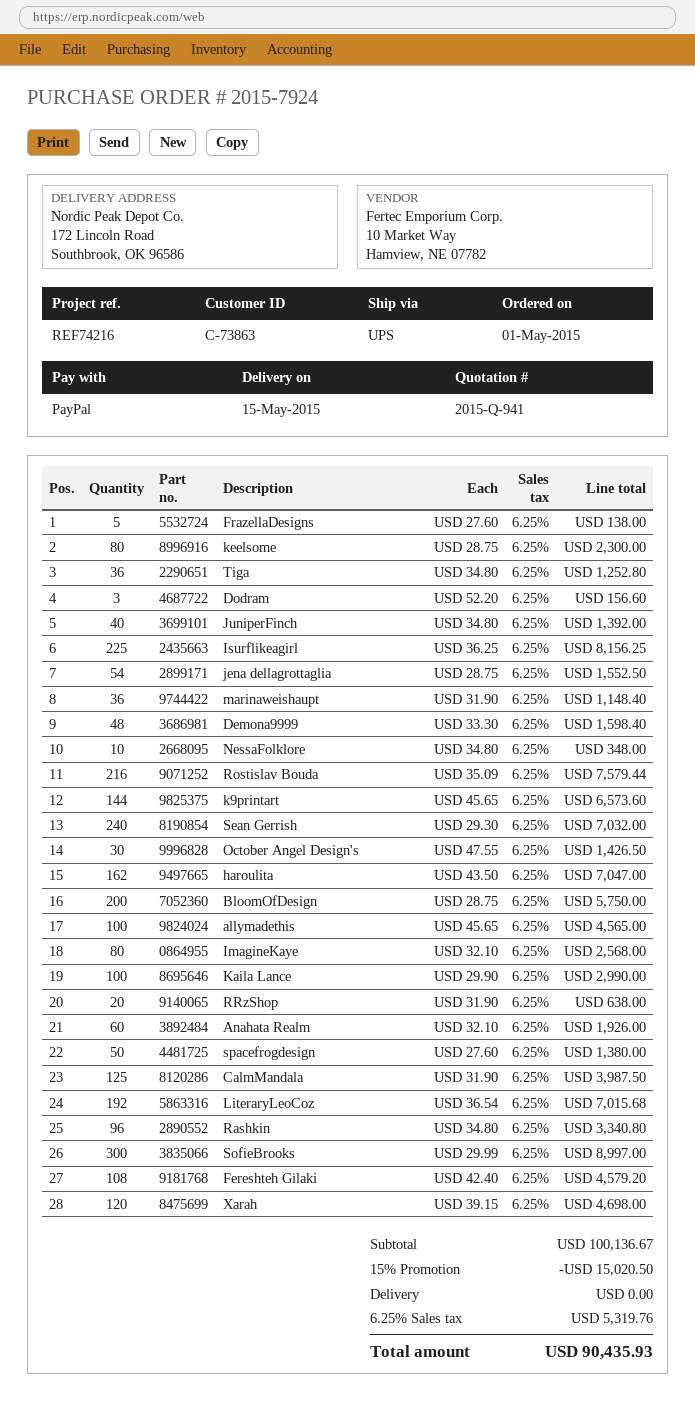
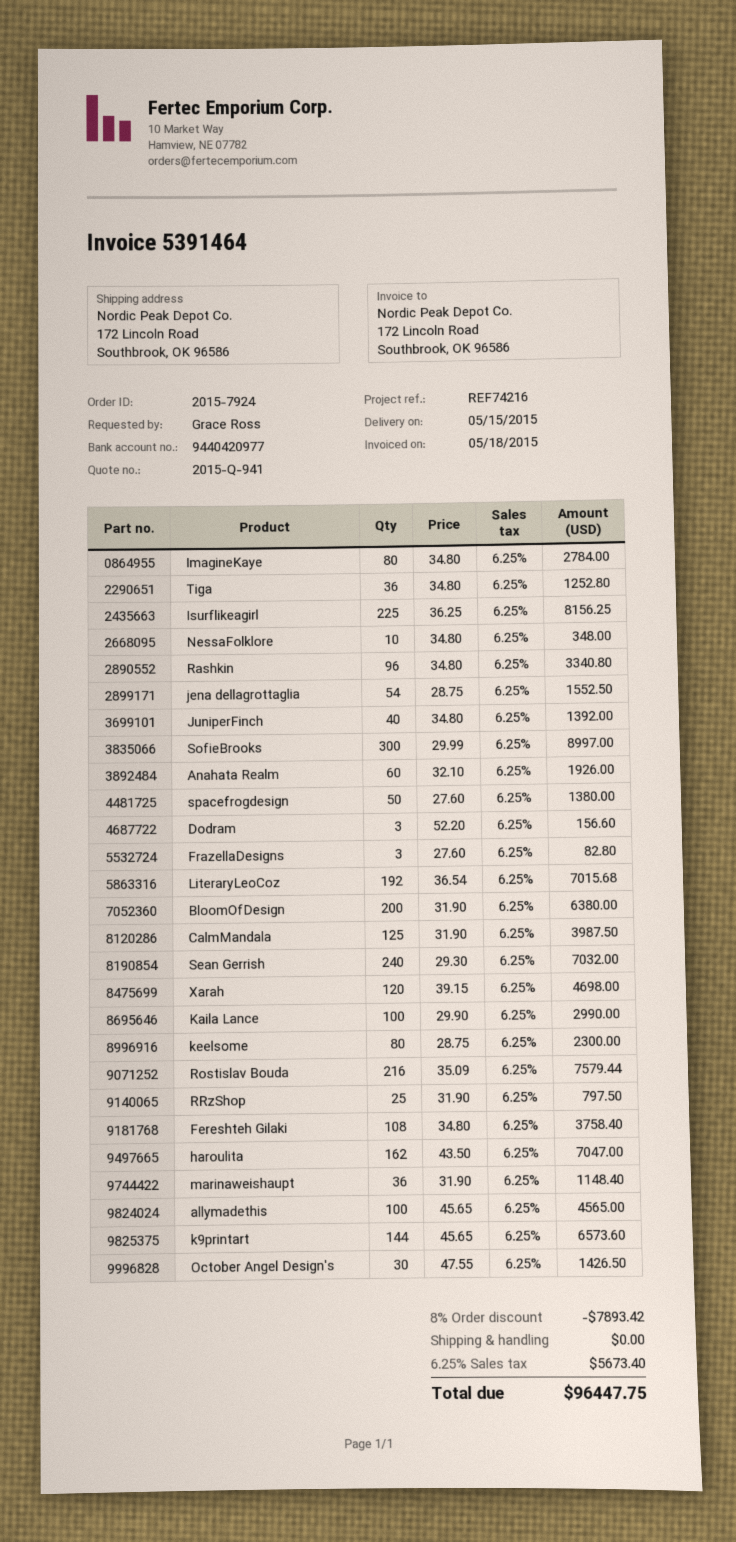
FrazellaDesigns: 5 x 27.60 = 138.00 -> 3 x 27.60 = 82.80
Demona9999: 48 x 33.30 = 1598.40 -> none
BloomOfDesign: 200 x 28.75 = 5750.00 -> 200 x 31.90 = 6380.00
ImagineKaye: 80 x 32.10 = 2568.00 -> 80 x 34.80 = 2784.00
RRzShop: 20 x 31.90 = 638.00 -> 25 x 31.90 = 797.50
Fereshteh Gilaki: 108 x 42.40 = 4579.20 -> 108 x 34.80 = 3758.40
discount: 15% = 15020.50 -> 8% = 7893.42
tax: 6.25% = 5319.76 -> 6.25% = 5673.40
total: 90435.93 -> 96447.75

